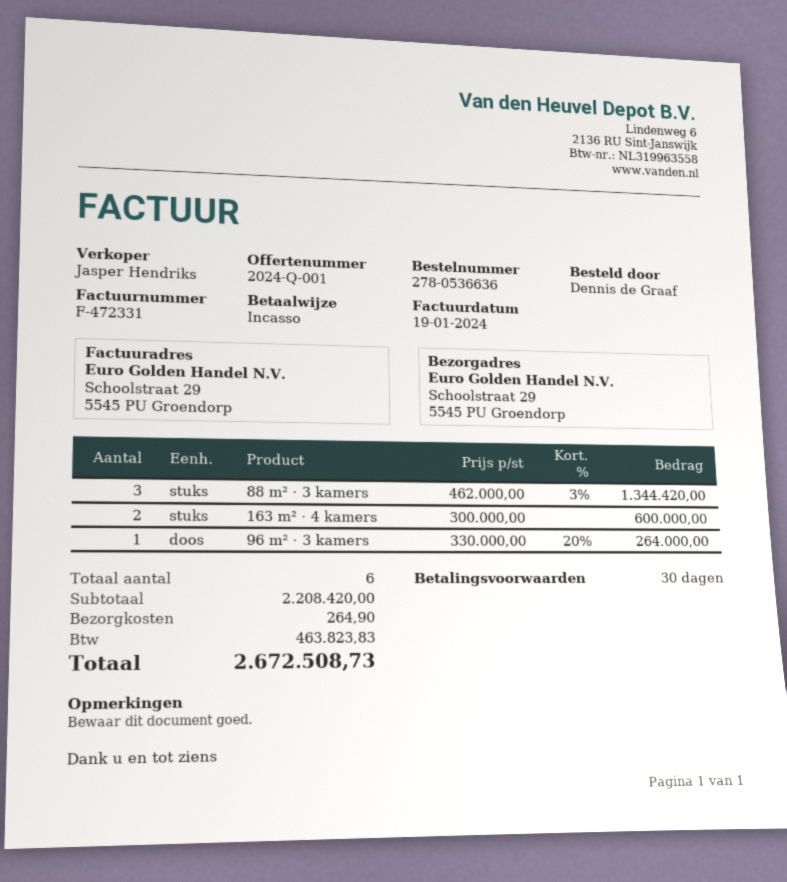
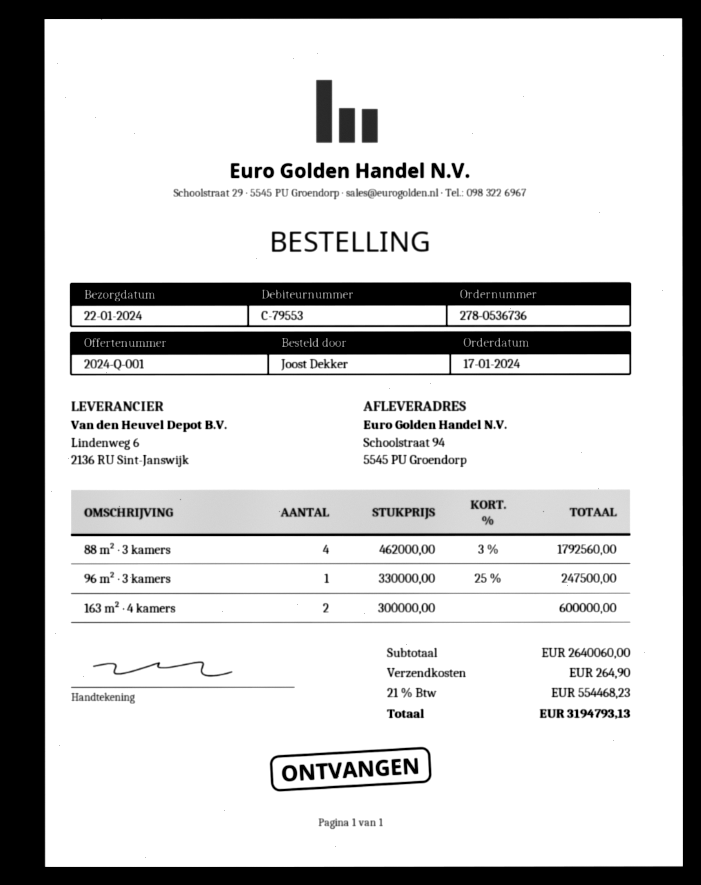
order number: 278-0536636 -> 278-0536736
ordered by: Dennis de Graaf -> Joost Dekker
ship to: Schoolstraat 29, 5545 PU Groendorp -> Schoolstraat 94, 5545 PU Groendorp
88 m² · 3 kamers: 3 x 462000.00 - 3% = 1344420.00 -> 4 x 462000.00 - 3% = 1792560.00
96 m² · 3 kamers: 1 x 330000.00 - 20% = 264000.00 -> 1 x 330000.00 - 25% = 247500.00
subtotal: 2208420.00 -> 2640060.00
tax: 463823.83 -> 554468.23
total: 2672508.73 -> 3194793.13

